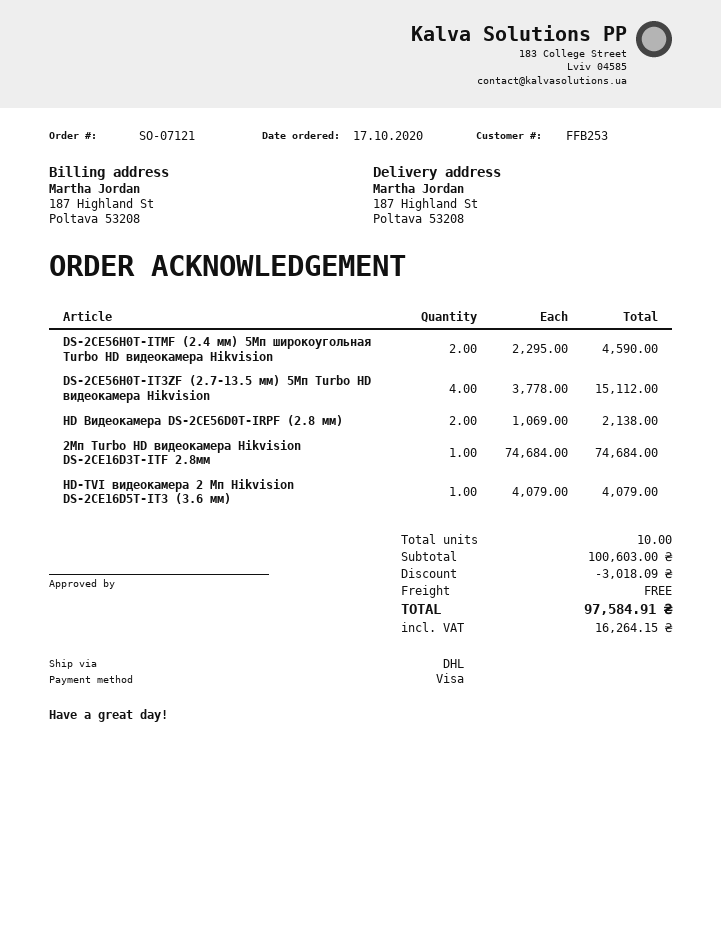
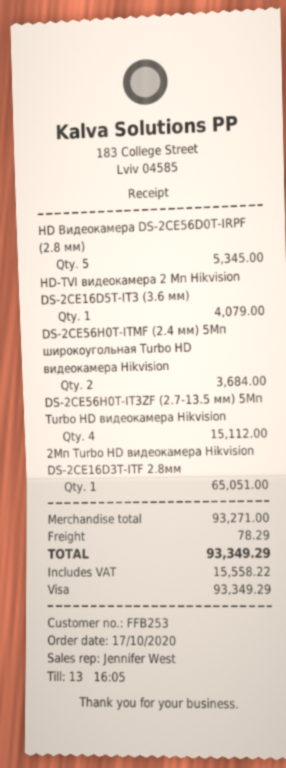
DS-2CE56H0T-ITMF (2.4 мм) 5Мп широкоугольная Turbo HD видеокамера Hikvision: 2 for 4590.00 -> 2 for 3684.00
HD Видеокамера DS-2CE56D0T-IRPF (2.8 мм): 2 for 2138.00 -> 5 for 5345.00
2Мп Turbo HD видеокамера Hikvision DS-2CE16D3T-ITF 2.8мм: 1 for 74684.00 -> 1 for 65051.00
subtotal: 100603.00 -> 93271.00
discount: 3018.09 -> none
shipping: 0.00 -> 78.29
tax: 16264.15 -> 15558.22
total: 97584.91 -> 93349.29

